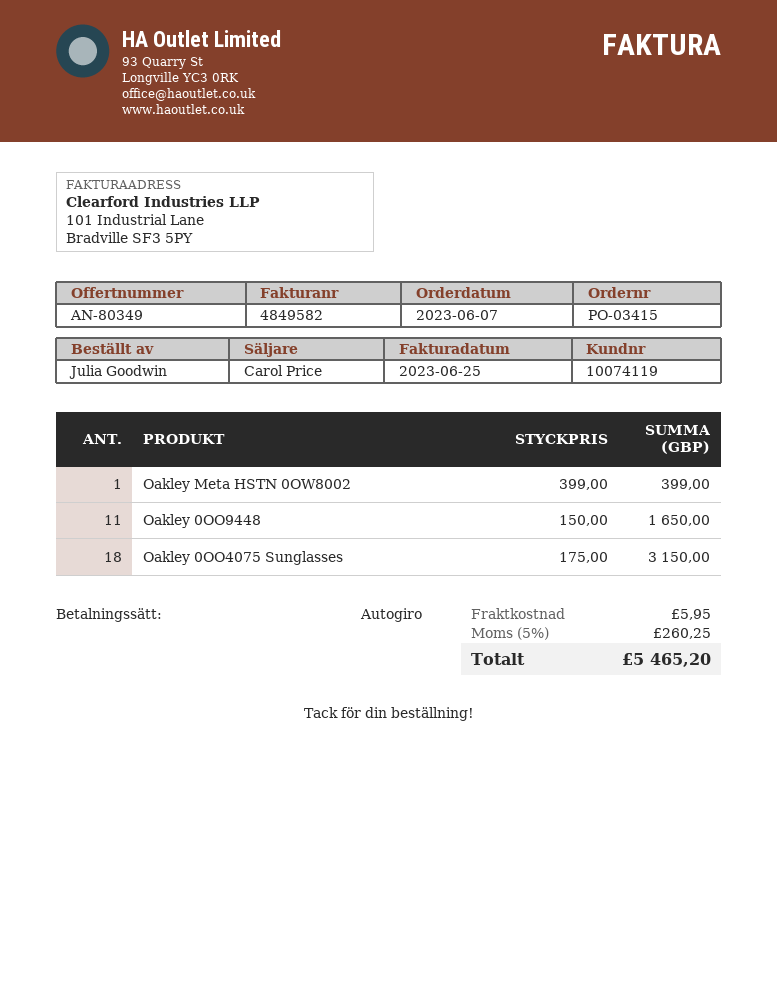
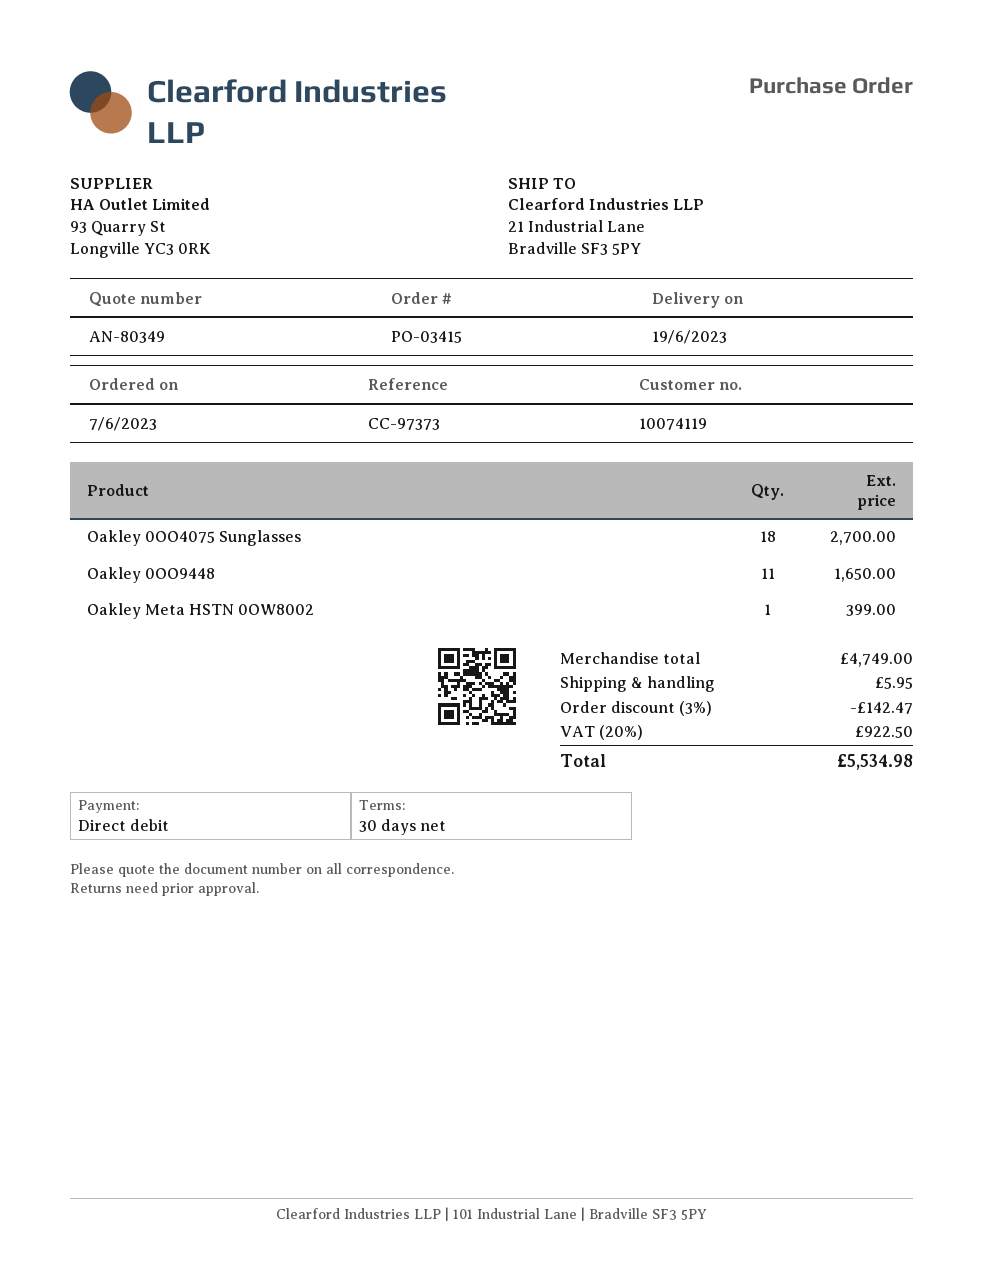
Oakley 0OO4075 Sunglasses: 18 for 3150.00 -> 18 for 2700.00
discount: none -> 3% = 142.47
tax: 5% = 260.25 -> 20% = 922.50
total: 5465.20 -> 5534.98

